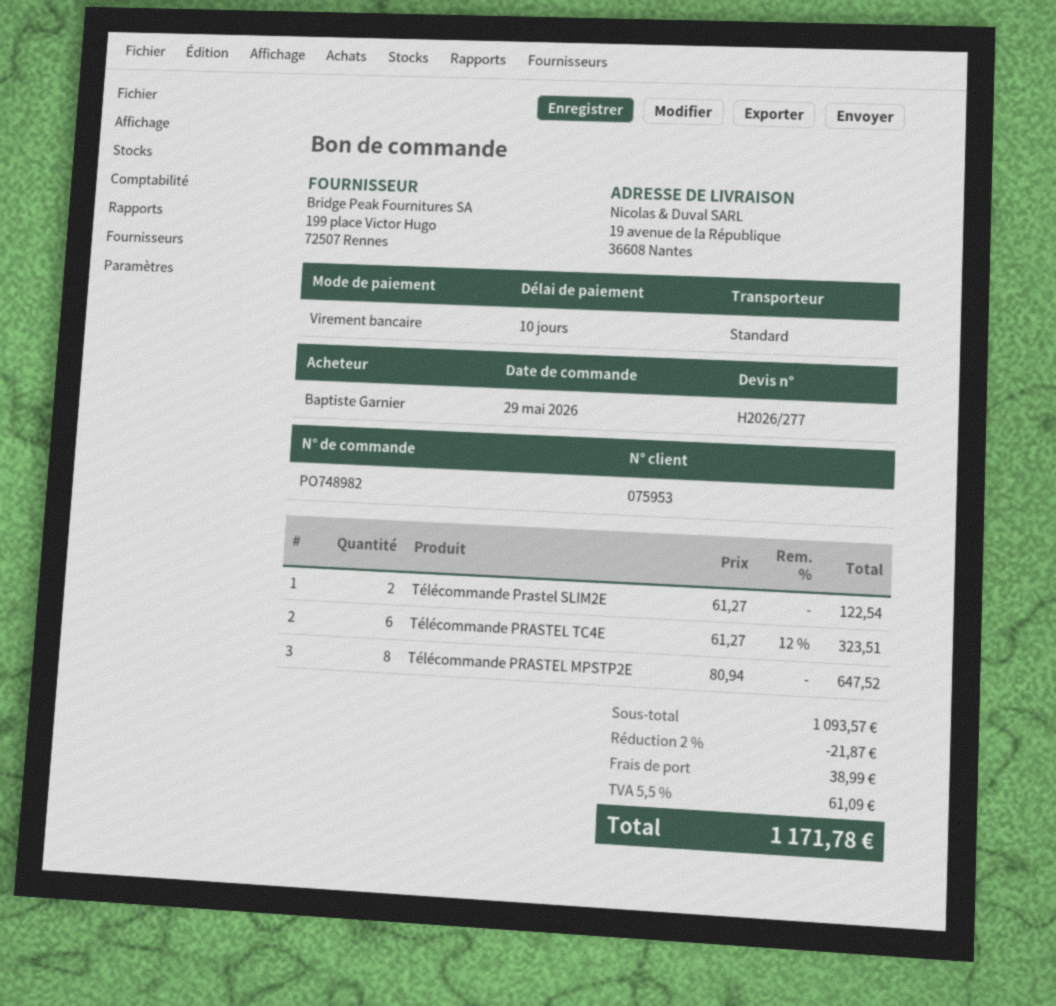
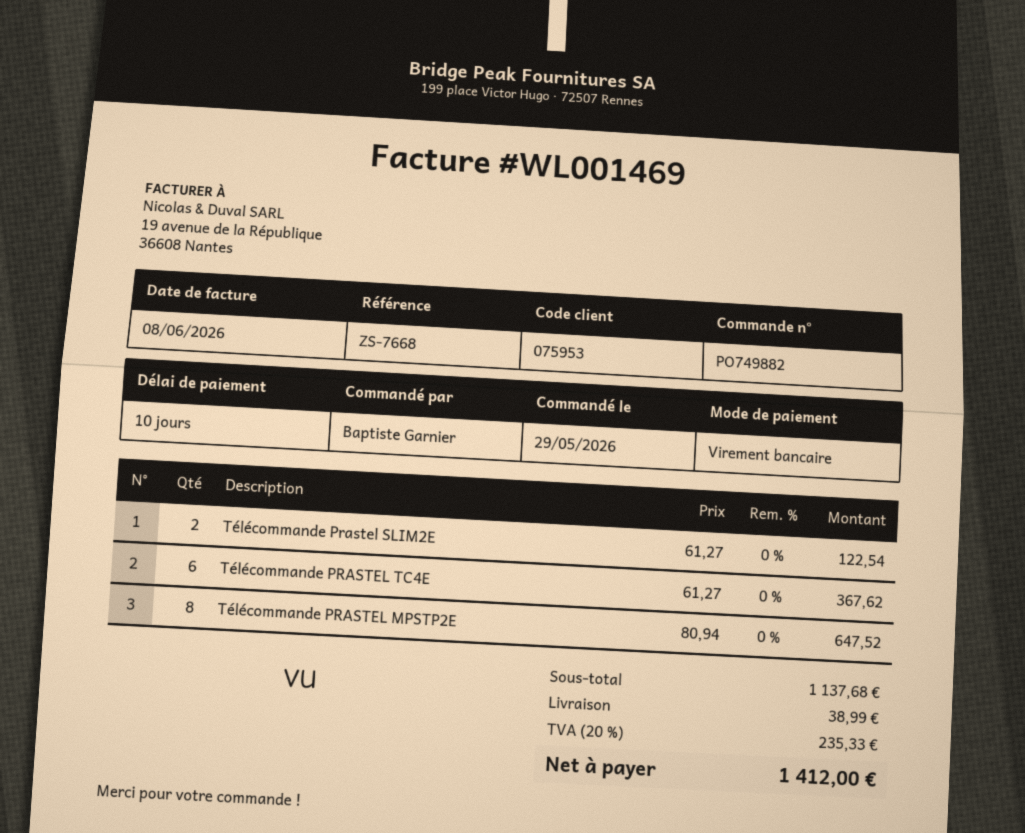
order number: PO748982 -> PO749882
Télécommande PRASTEL TC4E: 6 x 61.27 - 12% = 323.51 -> 6 x 61.27 = 367.62
subtotal: 1093.57 -> 1137.68
discount: 2% = 21.87 -> none
tax: 5.5% = 61.09 -> 20% = 235.33
total: 1171.78 -> 1412.00

